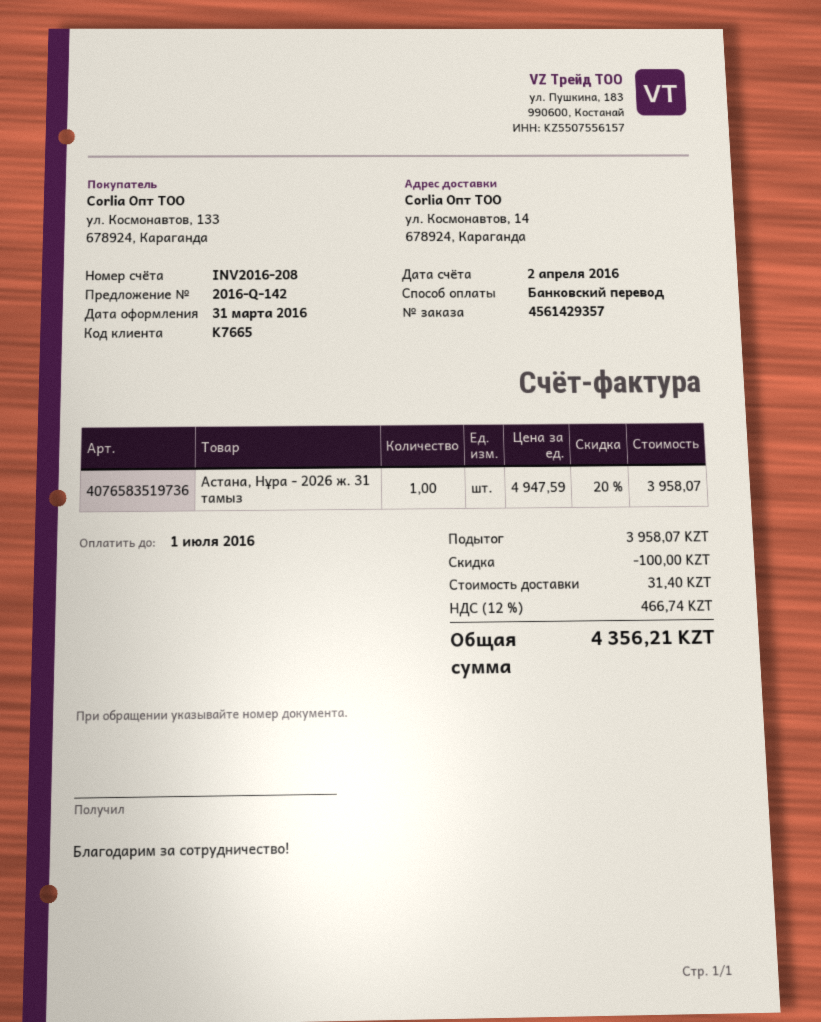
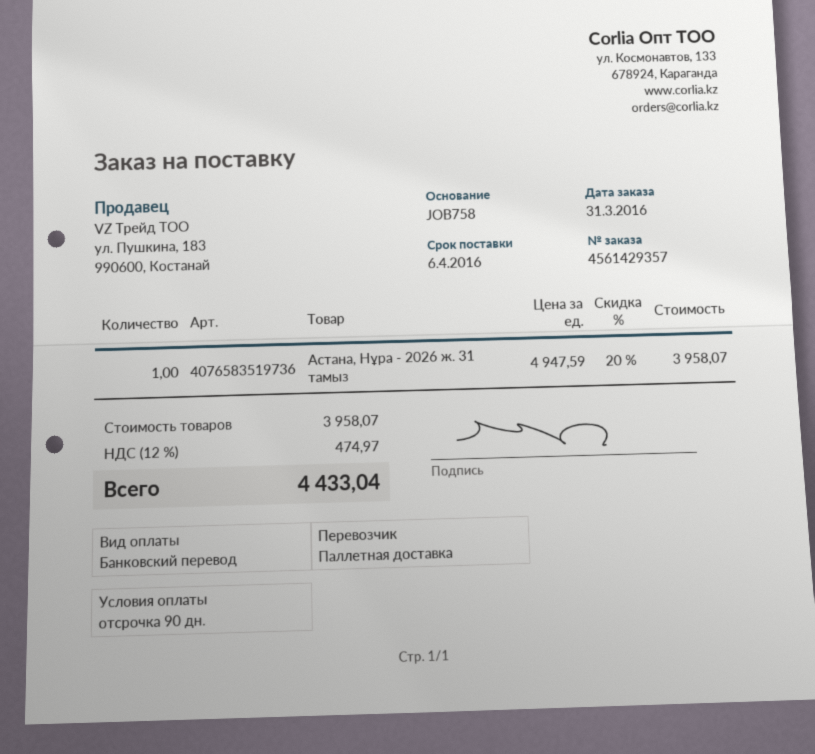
discount: 100.00 -> none
shipping: 31.40 -> none
tax: 12% = 466.74 -> 12% = 474.97
total: 4356.21 -> 4433.04

